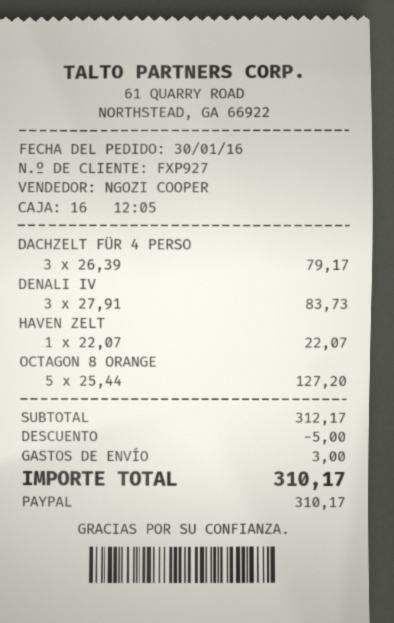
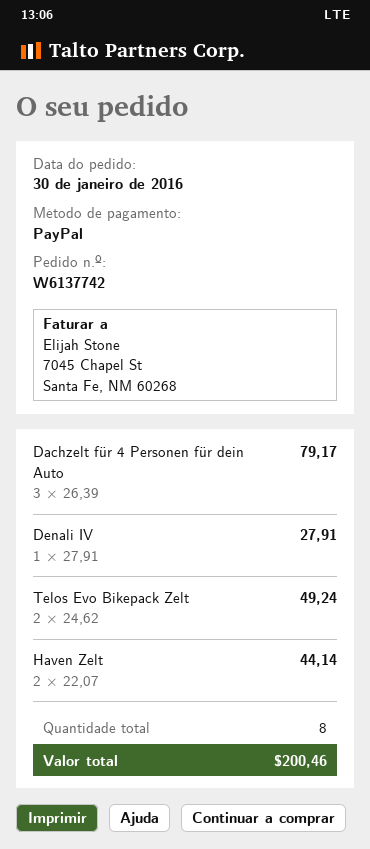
DENALI IV: 3 x 27.91 = 83.73 -> 1 x 27.91 = 27.91
HAVEN ZELT: 1 x 22.07 = 22.07 -> 2 x 22.07 = 44.14
OCTAGON 8 ORANGE: 5 x 25.44 = 127.20 -> none
Telos Evo Bikepack Zelt: none -> 2 x 24.62 = 49.24
discount: 5.00 -> none
shipping: 3.00 -> none
total: 310.17 -> 200.46

